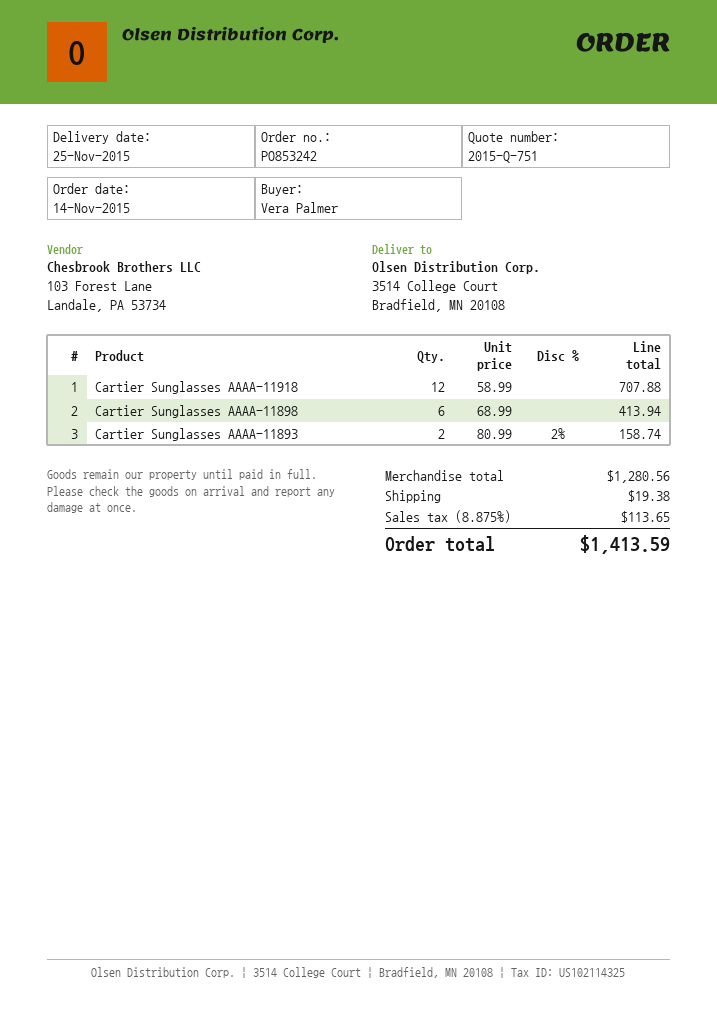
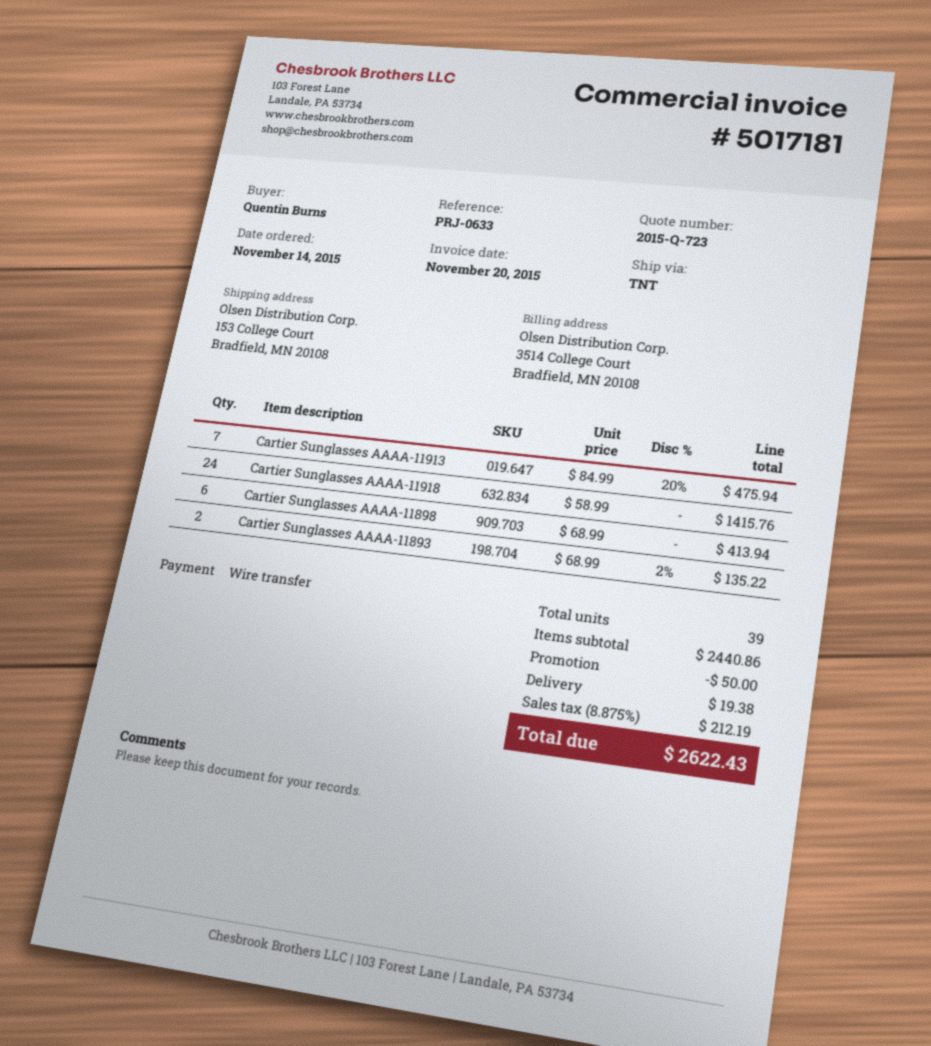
quote number: 2015-Q-751 -> 2015-Q-723
ordered by: Vera Palmer -> Quentin Burns
ship to: 3514 College Court, Bradfield, MN 20108 -> 153 College Court, Bradfield, MN 20108
Cartier Sunglasses AAAA-11918: 12 x 58.99 = 707.88 -> 24 x 58.99 = 1415.76
Cartier Sunglasses AAAA-11893: 2 x 80.99 - 2% = 158.74 -> 2 x 68.99 - 2% = 135.22
Cartier Sunglasses AAAA-11913: none -> 7 x 84.99 - 20% = 475.94
subtotal: 1280.56 -> 2440.86
discount: none -> 50.00
tax: 8.875% = 113.65 -> 8.875% = 212.19
total: 1413.59 -> 2622.43

